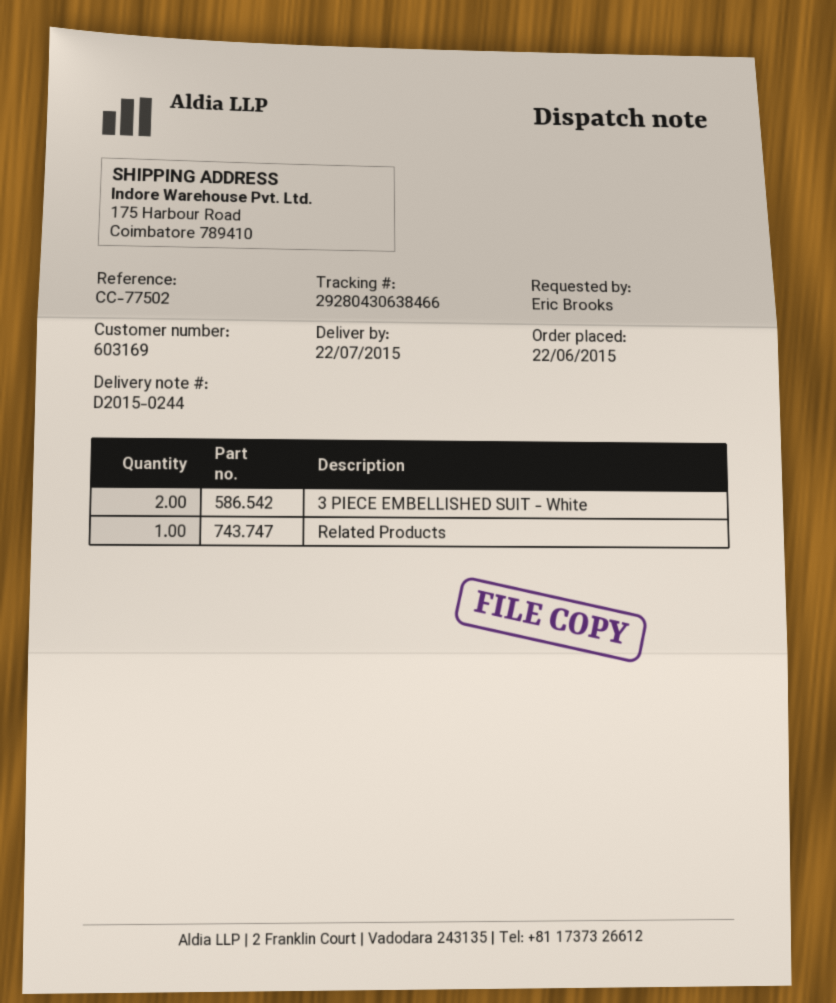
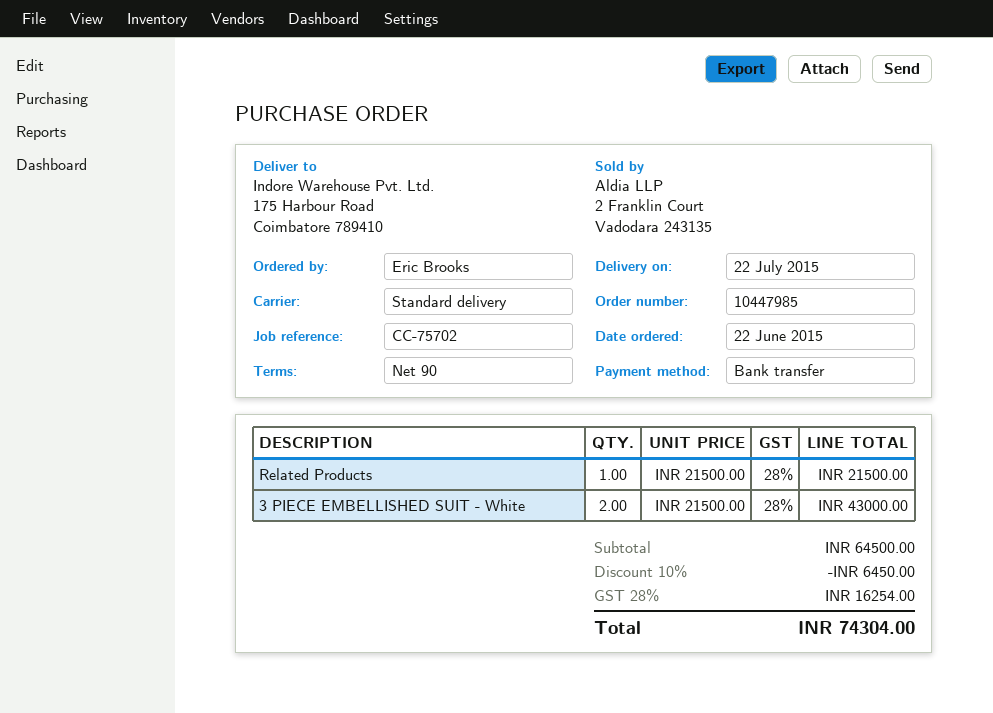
reference: CC-77502 -> CC-75702

